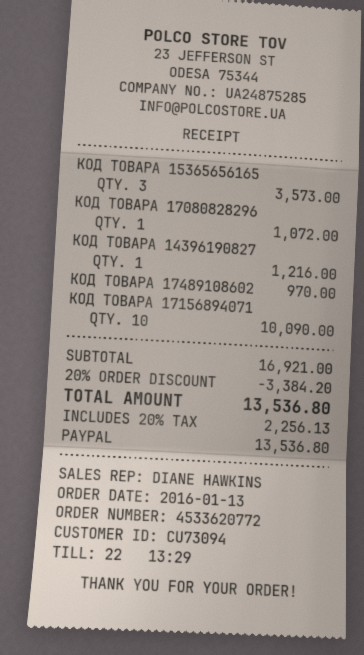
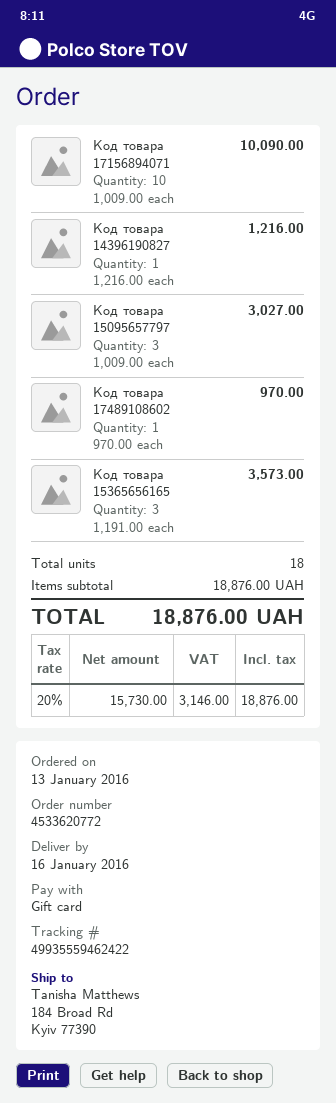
payment method: PayPal -> gift card
КОД ТОВАРА 17080828296: 1 for 1072.00 -> none
Код товара 15095657797: none -> 3 for 3027.00
subtotal: 16921.00 -> 18876.00
discount: 20% = 3384.20 -> none
tax: 20% = 2256.13 -> 20% = 3146.00
total: 13536.80 -> 18876.00

